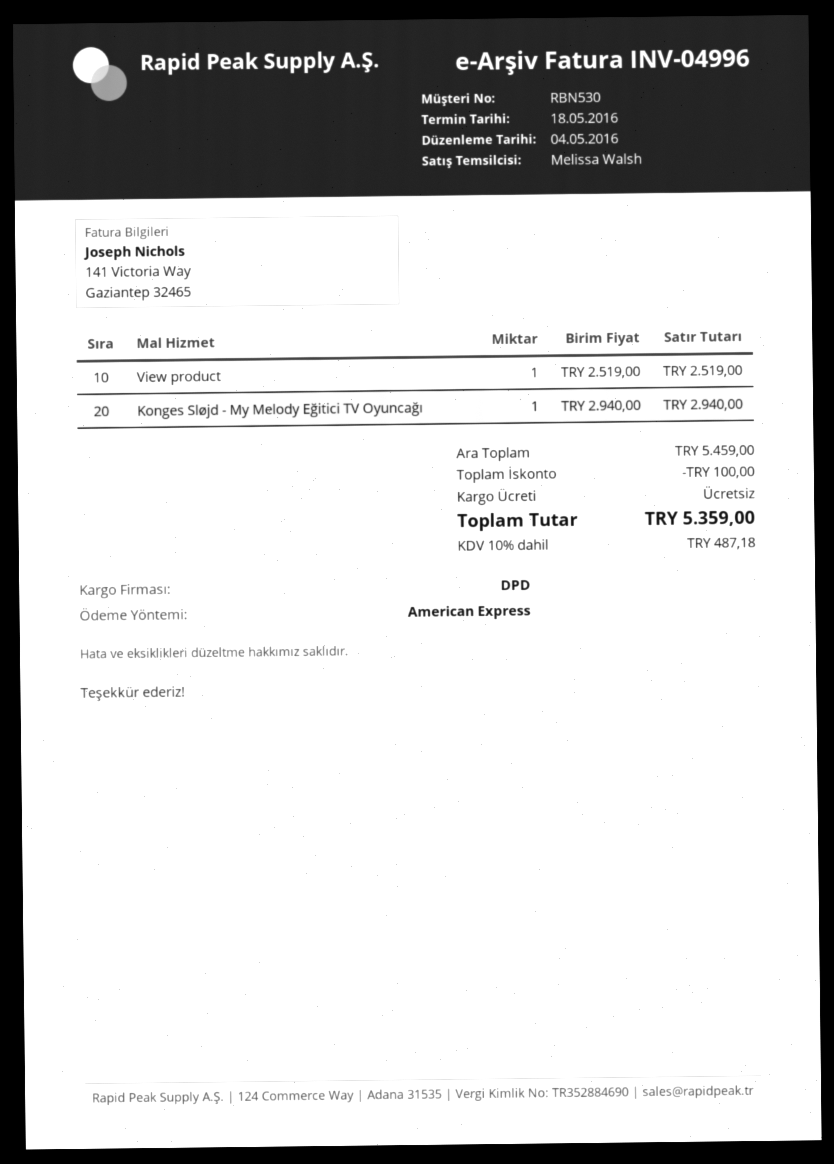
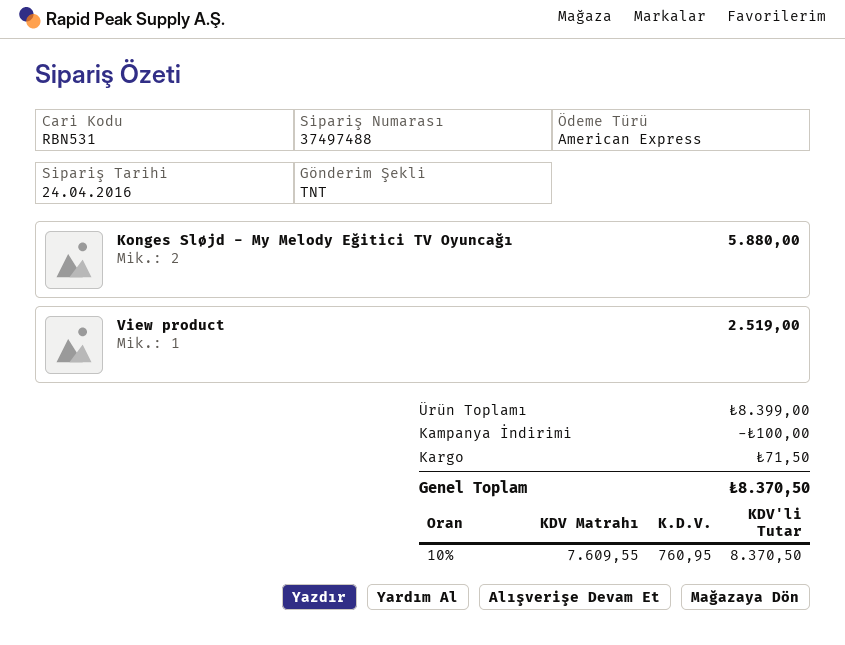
customer number: RBN530 -> RBN531
shipping method: DPD -> TNT
Konges Sløjd - My Melody Eğitici TV Oyuncağı: 1 for 2940.00 -> 2 for 5880.00
subtotal: 5459.00 -> 8399.00
shipping: 0.00 -> 71.50
tax: 10% = 487.18 -> 10% = 760.95
total: 5359.00 -> 8370.50

